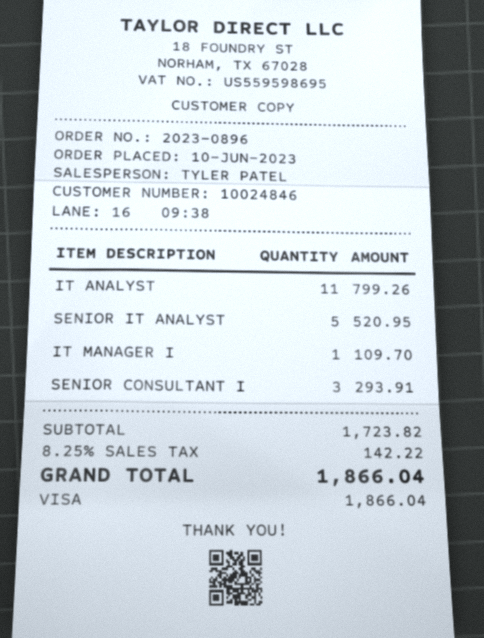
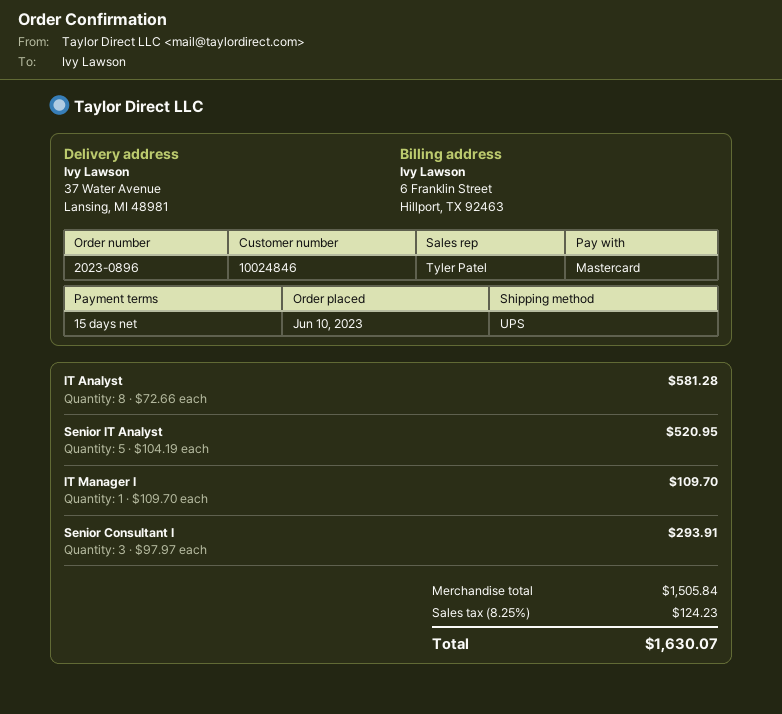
payment method: Visa -> Mastercard
IT ANALYST: 11 for 799.26 -> 8 for 581.28
subtotal: 1723.82 -> 1505.84
tax: 8.25% = 142.22 -> 8.25% = 124.23
total: 1866.04 -> 1630.07

